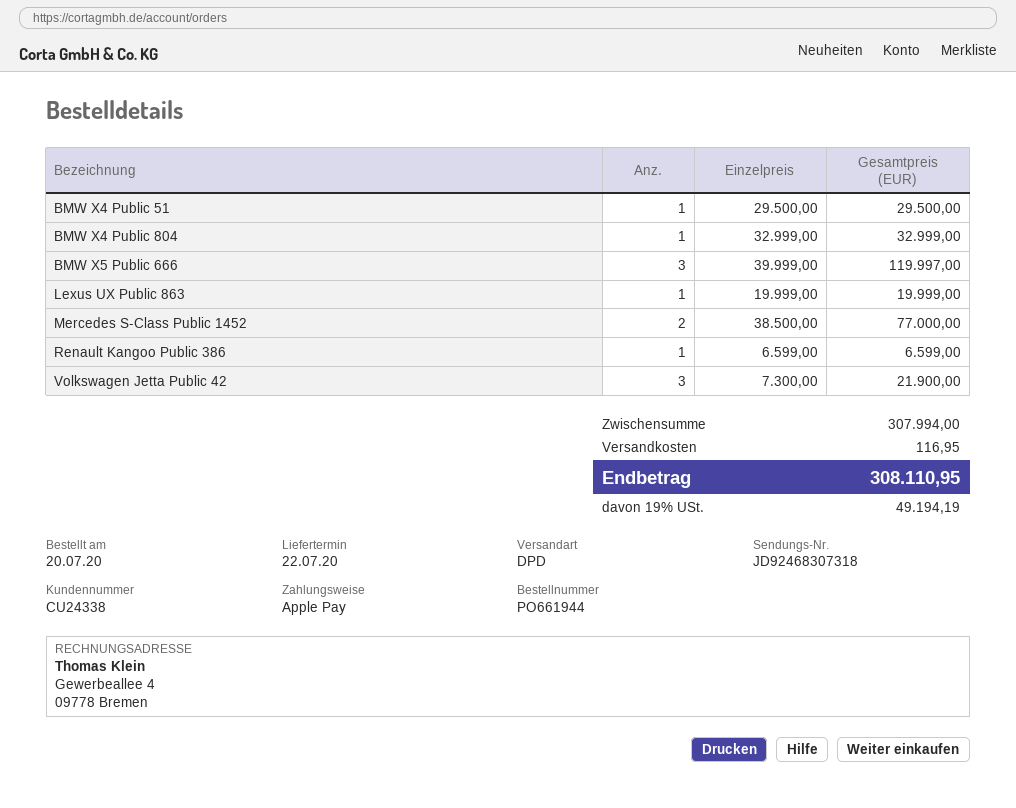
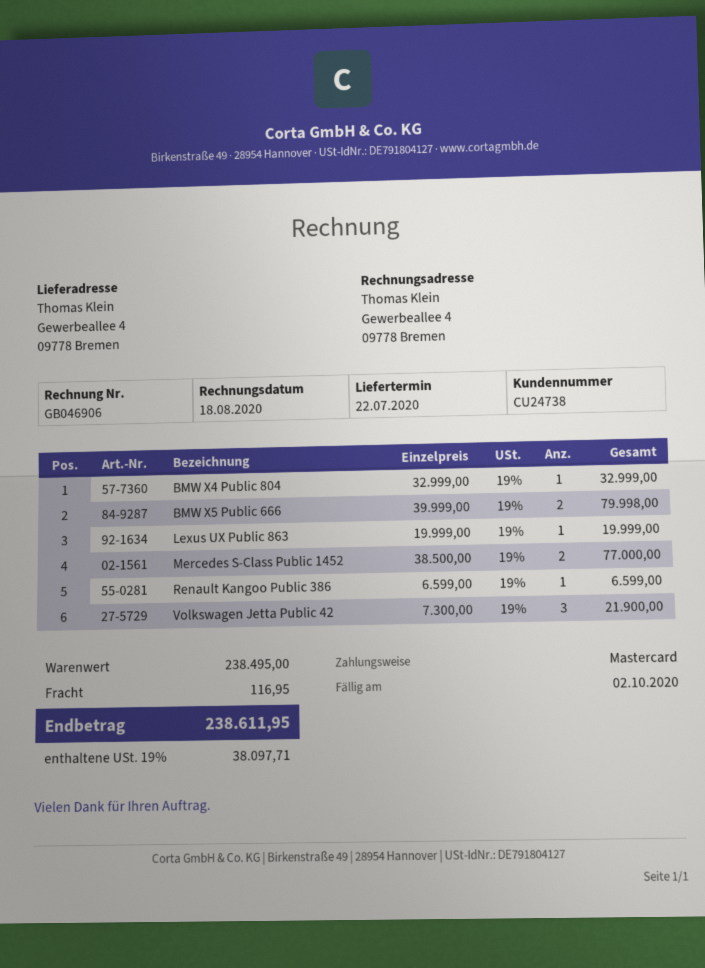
customer number: CU24338 -> CU24738
payment method: Apple Pay -> Mastercard
BMW X4 Public 51: 1 x 29500.00 = 29500.00 -> none
BMW X5 Public 666: 3 x 39999.00 = 119997.00 -> 2 x 39999.00 = 79998.00
subtotal: 307994.00 -> 238495.00
tax: 19% = 49194.19 -> 19% = 38097.71
total: 308110.95 -> 238611.95

